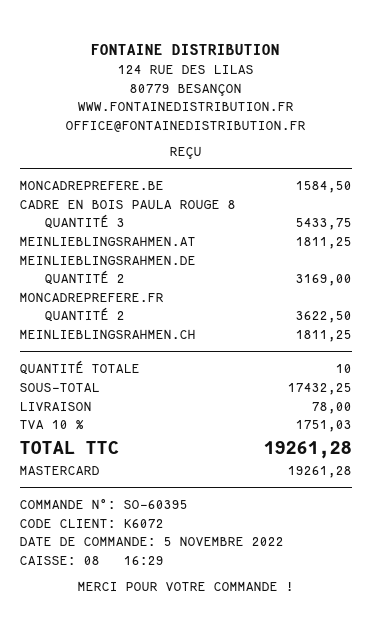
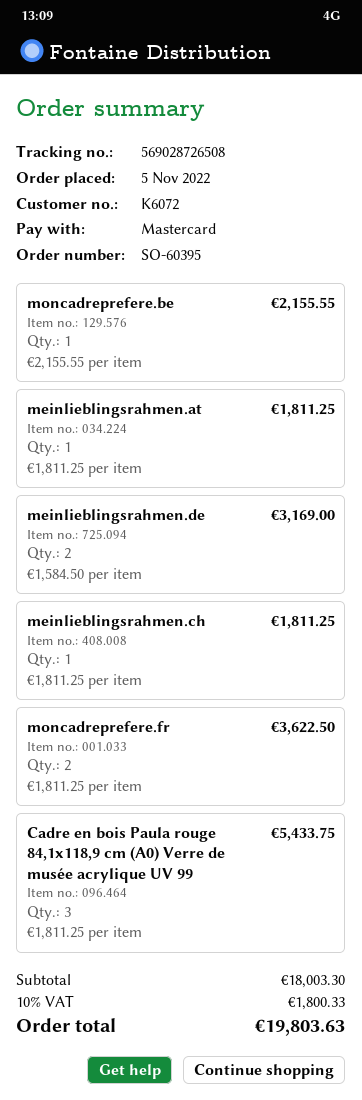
MONCADREPREFERE.BE: 1 for 1584.50 -> 1 for 2155.55
subtotal: 17432.25 -> 18003.30
shipping: 78.00 -> none
tax: 10% = 1751.03 -> 10% = 1800.33
total: 19261.28 -> 19803.63

